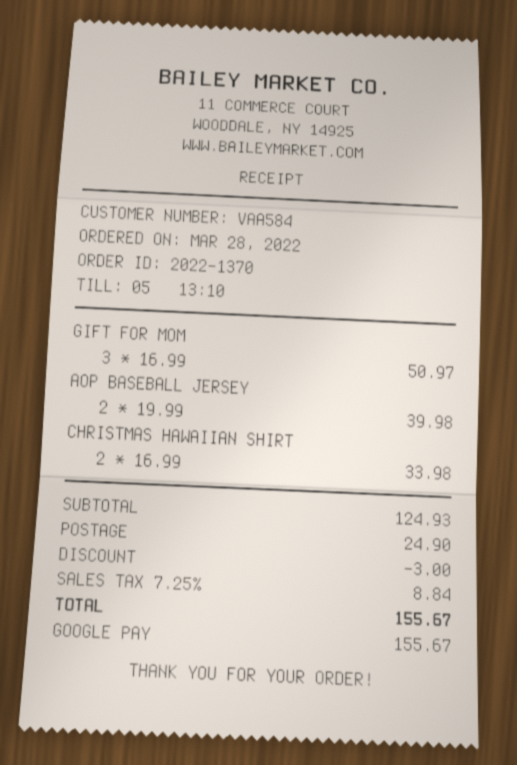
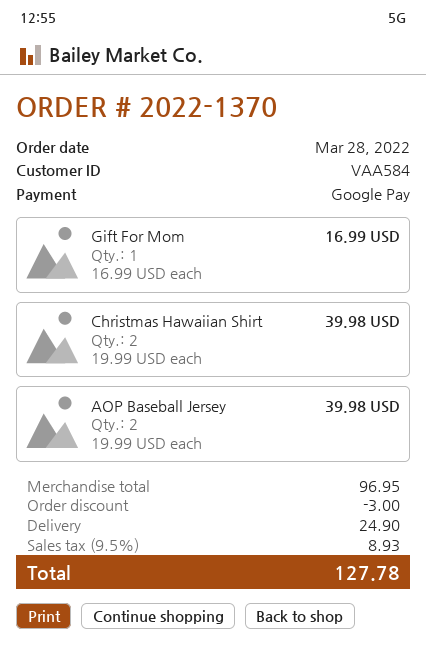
GIFT FOR MOM: 3 x 16.99 = 50.97 -> 1 x 16.99 = 16.99
CHRISTMAS HAWAIIAN SHIRT: 2 x 16.99 = 33.98 -> 2 x 19.99 = 39.98
subtotal: 124.93 -> 96.95
tax: 7.25% = 8.84 -> 9.5% = 8.93
total: 155.67 -> 127.78

